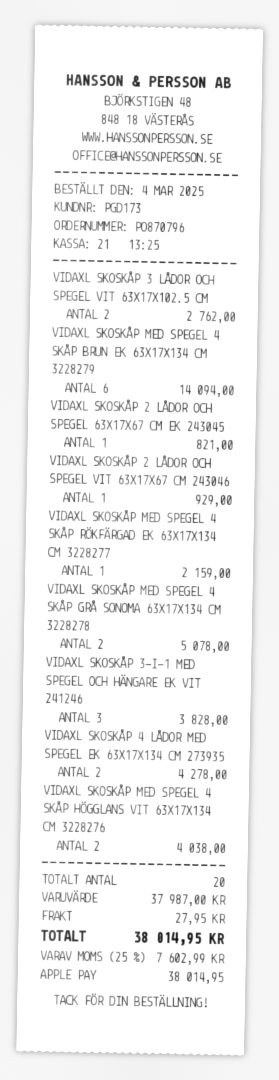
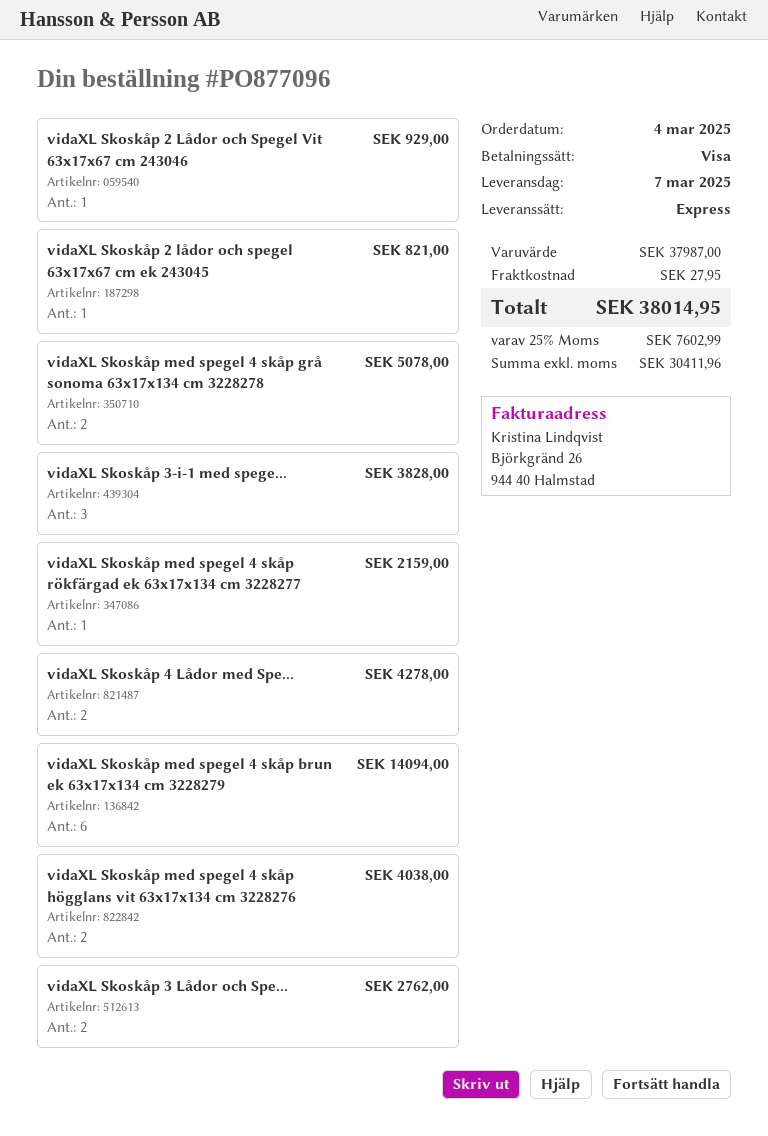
order number: PO870796 -> PO877096
payment method: Apple Pay -> Visa

